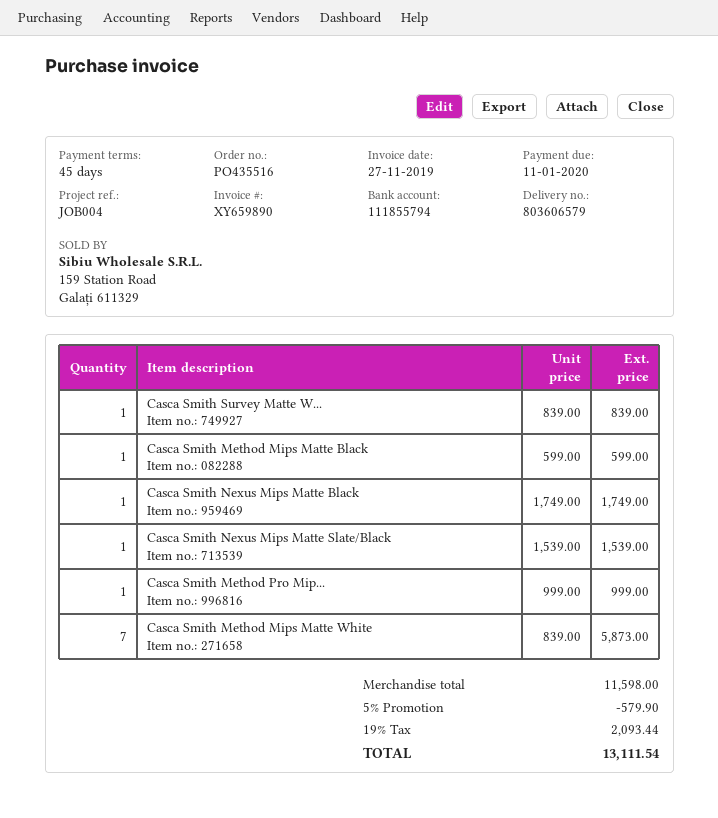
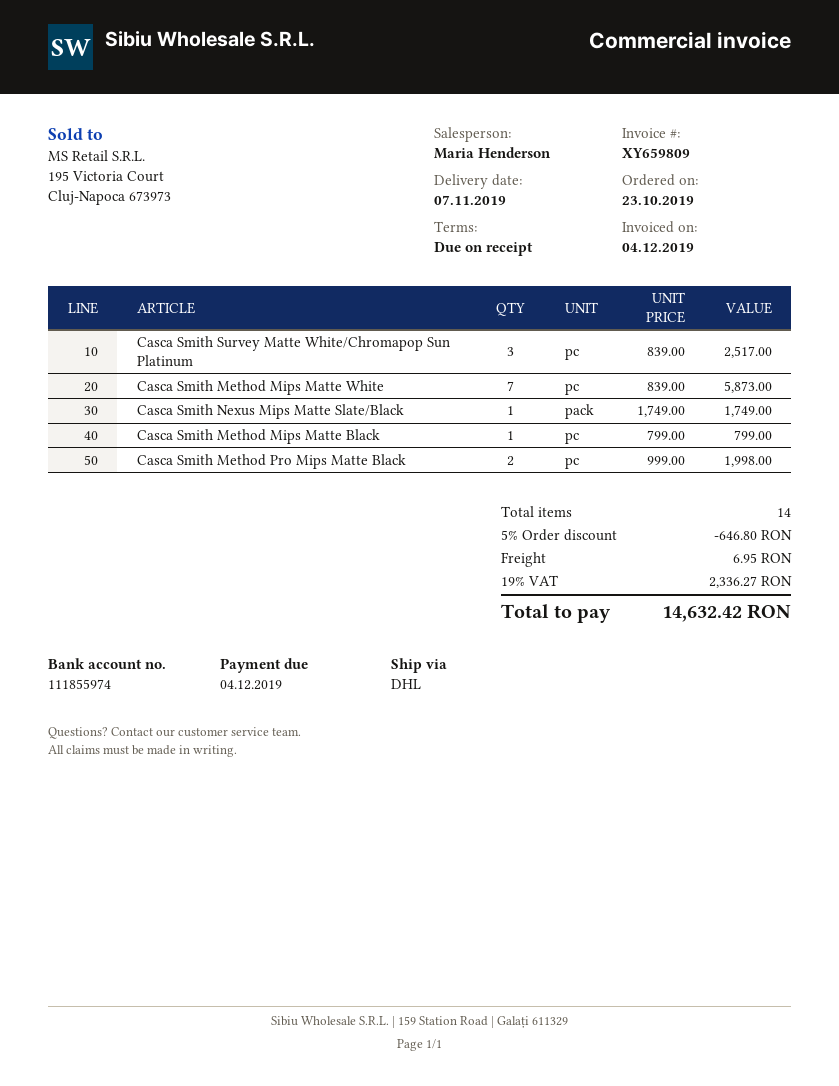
invoice number: XY659890 -> XY659809
invoice date: 2019-11-27 -> 2019-12-04
payment terms: 45 days -> on receipt
due date: 2020-01-11 -> 2019-12-04
bank account: 111855794 -> 111855974
Casca Smith Survey Matte W...: 1 x 839.00 = 839.00 -> 3 x 839.00 = 2517.00
Casca Smith Method Mips Matte Black: 1 x 599.00 = 599.00 -> 1 x 799.00 = 799.00
Casca Smith Nexus Mips Matte Black: 1 x 1749.00 = 1749.00 -> none
Casca Smith Nexus Mips Matte Slate/Black: 1 x 1539.00 = 1539.00 -> 1 x 1749.00 = 1749.00
Casca Smith Method Pro Mip...: 1 x 999.00 = 999.00 -> 2 x 999.00 = 1998.00
discount: 5% = 579.90 -> 5% = 646.80
shipping: none -> 6.95
tax: 19% = 2093.44 -> 19% = 2336.27
total: 13111.54 -> 14632.42

